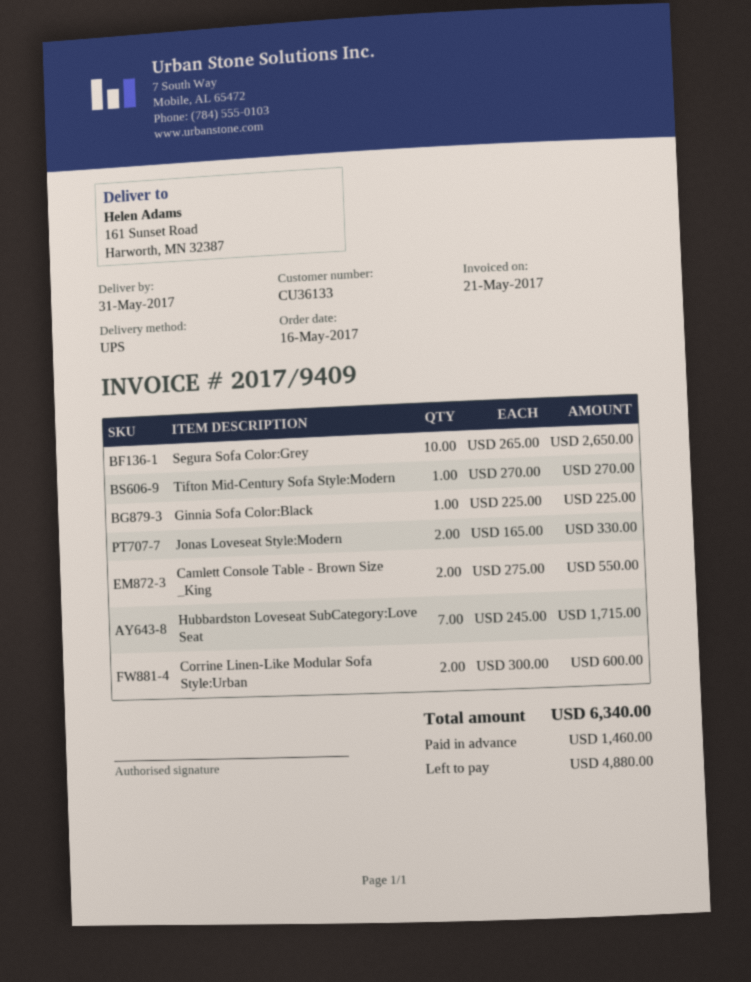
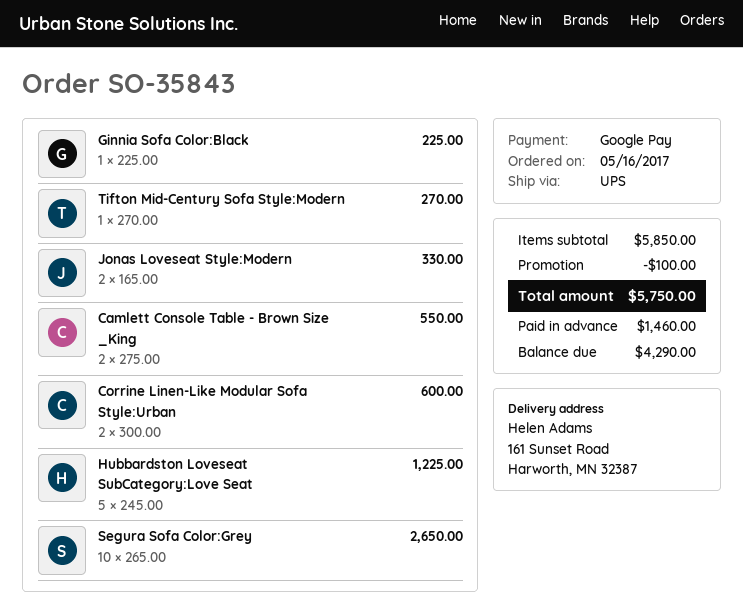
Hubbardston Loveseat SubCategory:Love Seat: 7 x 245.00 = 1715.00 -> 5 x 245.00 = 1225.00
discount: none -> 100.00
total: 6340.00 -> 5750.00
balance: 4880.00 -> 4290.00

